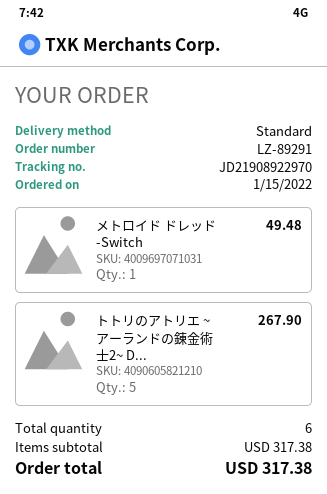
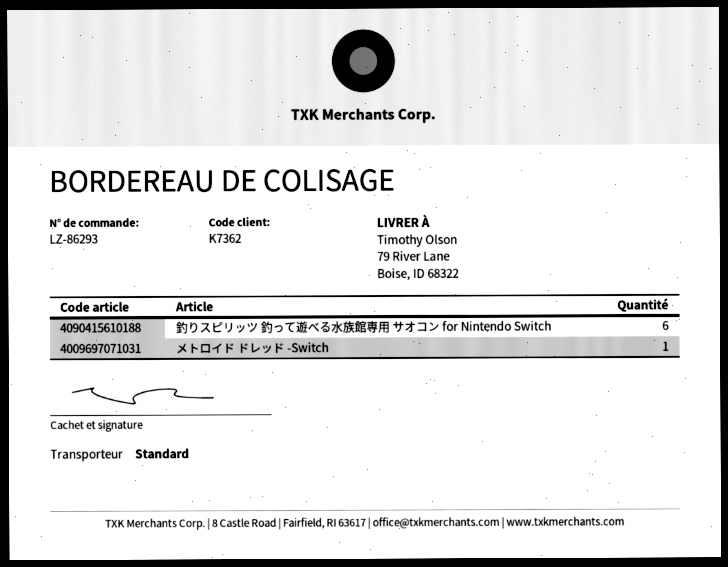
order number: LZ-89291 -> LZ-86293
トトリのアトリエ ~アーランドの錬金術士2~ D...: 5 -> none
釣りスピリッツ 釣って遊べる水族館専用 サオコン for Nintendo Switch: none -> 6

